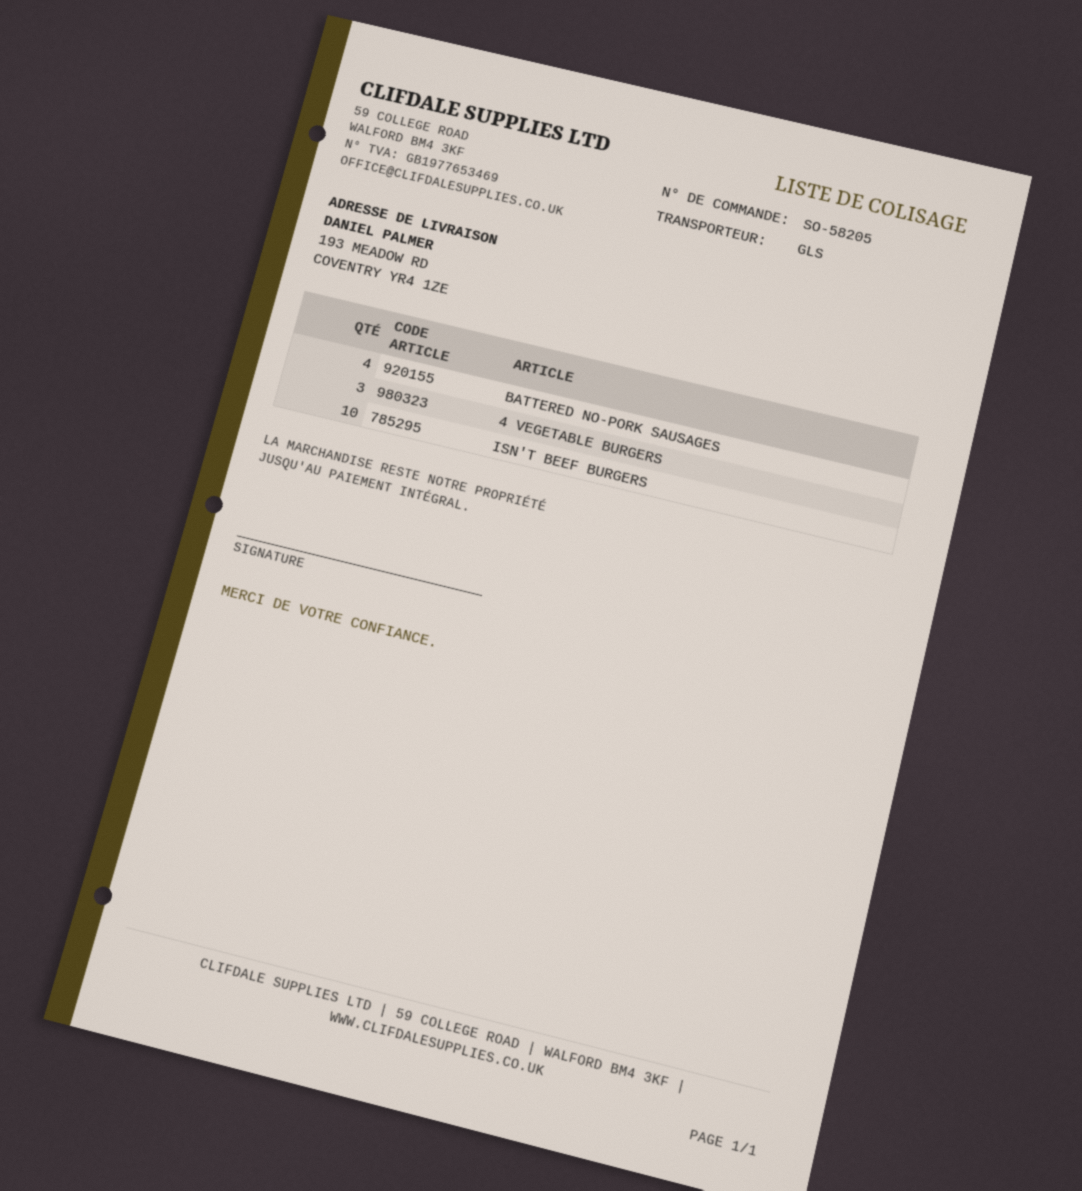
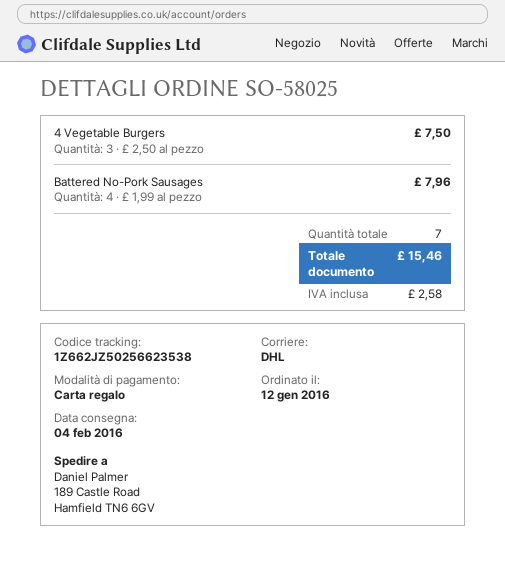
order number: SO-58205 -> SO-58025
shipping method: GLS -> DHL
ship to: 193 MEADOW RD, COVENTRY YR4 1ZE -> 189 Castle Road, Hamfield TN6 6GV
ISN'T BEEF BURGERS: 10 -> none

